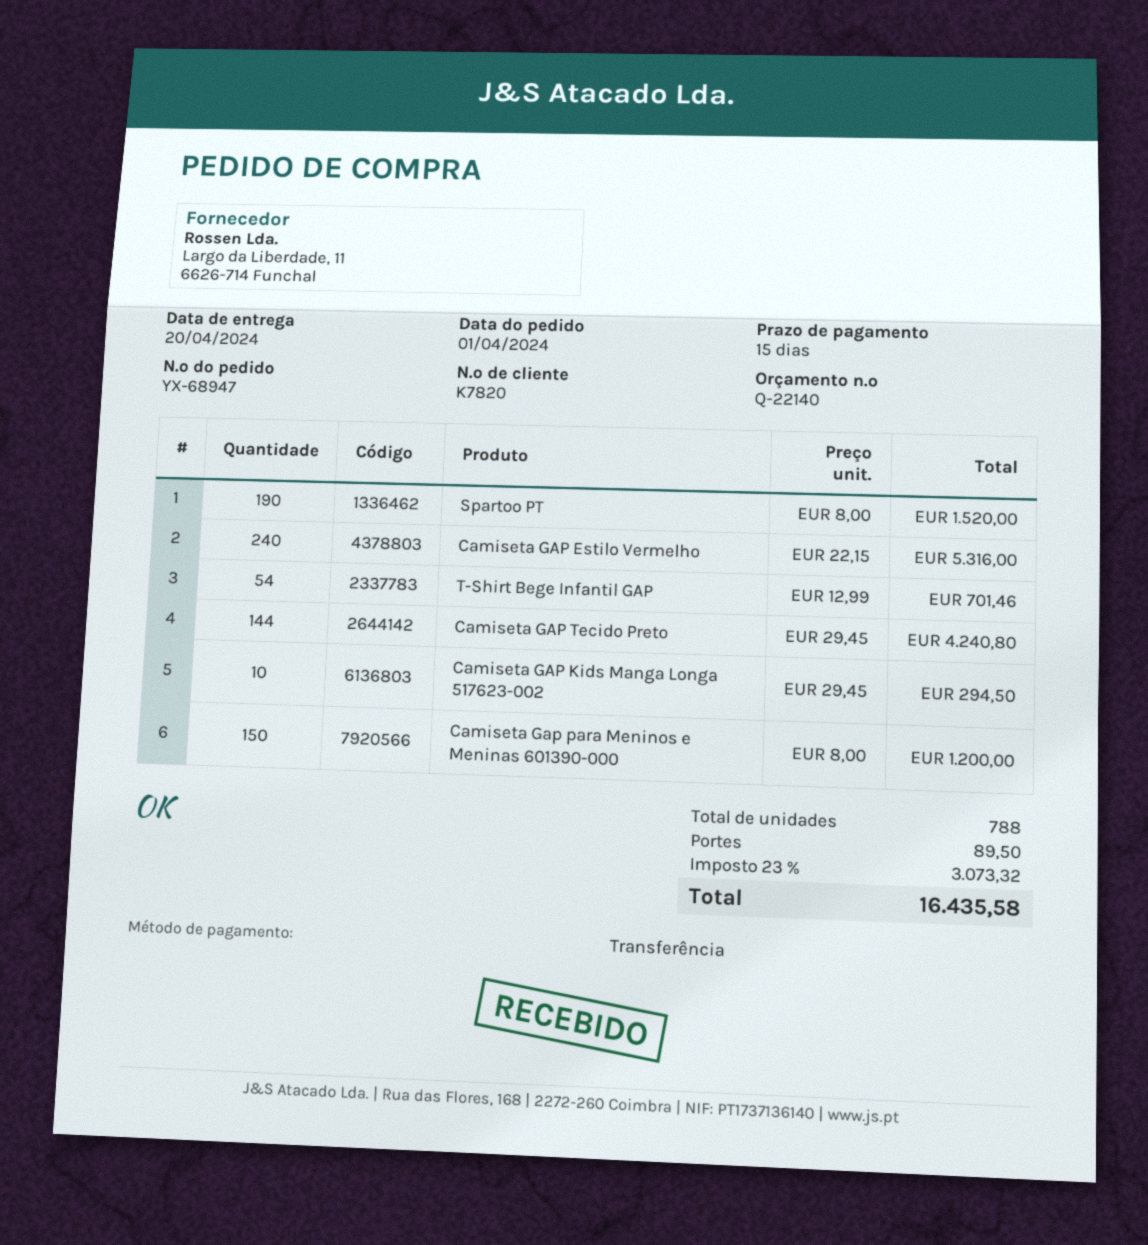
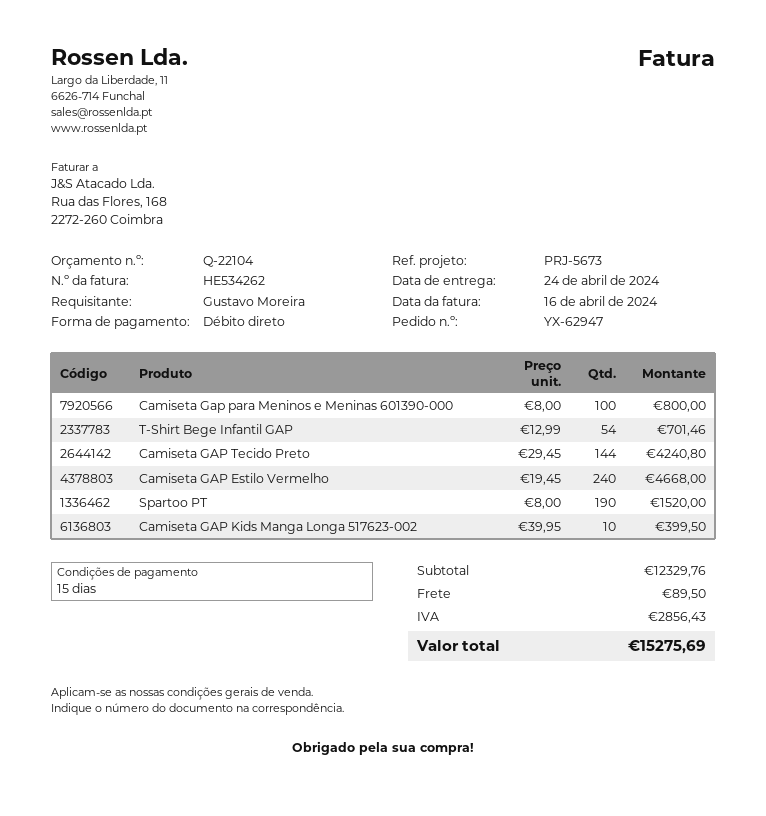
quote number: Q-22140 -> Q-22104
order number: YX-68947 -> YX-62947
delivery date: 2024-04-20 -> 2024-04-24
payment method: bank transfer -> direct debit
Camiseta GAP Estilo Vermelho: 240 x 22.15 = 5316.00 -> 240 x 19.45 = 4668.00
Camiseta GAP Kids Manga Longa 517623-002: 10 x 29.45 = 294.50 -> 10 x 39.95 = 399.50
Camiseta Gap para Meninos e Meninas 601390-000: 150 x 8.00 = 1200.00 -> 100 x 8.00 = 800.00
tax: 3073.32 -> 2856.43
total: 16435.58 -> 15275.69

